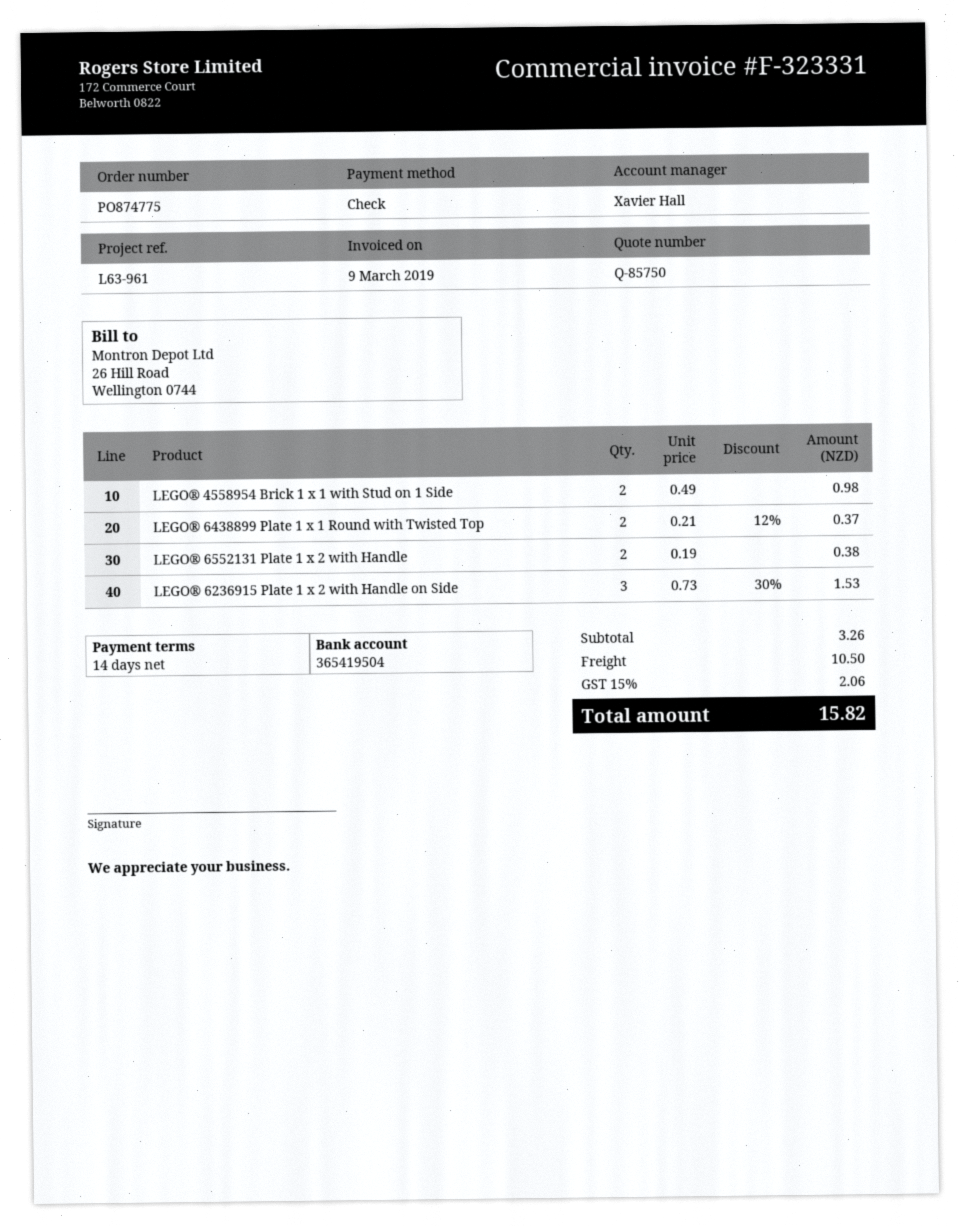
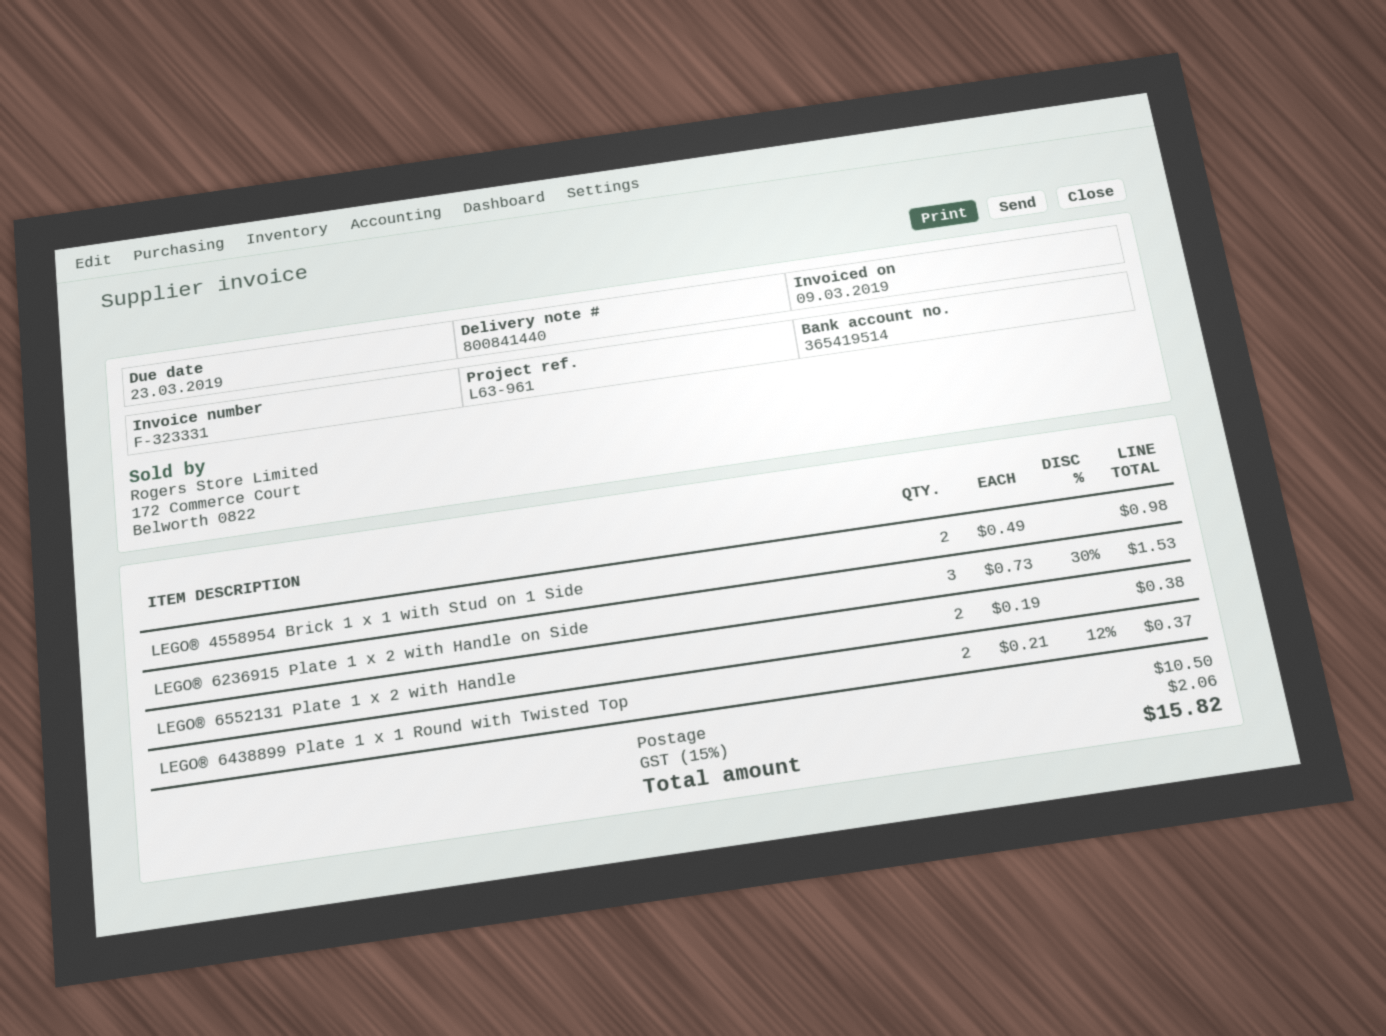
bank account: 365419504 -> 365419514

